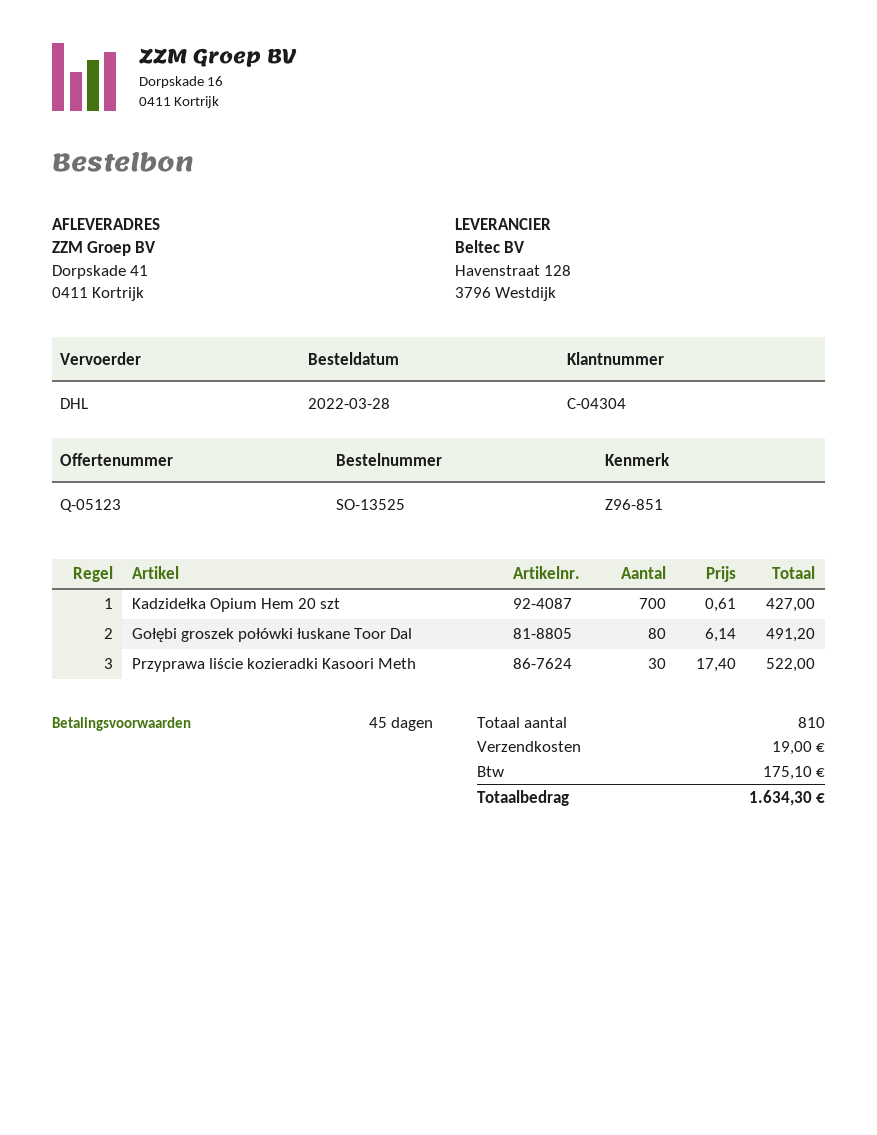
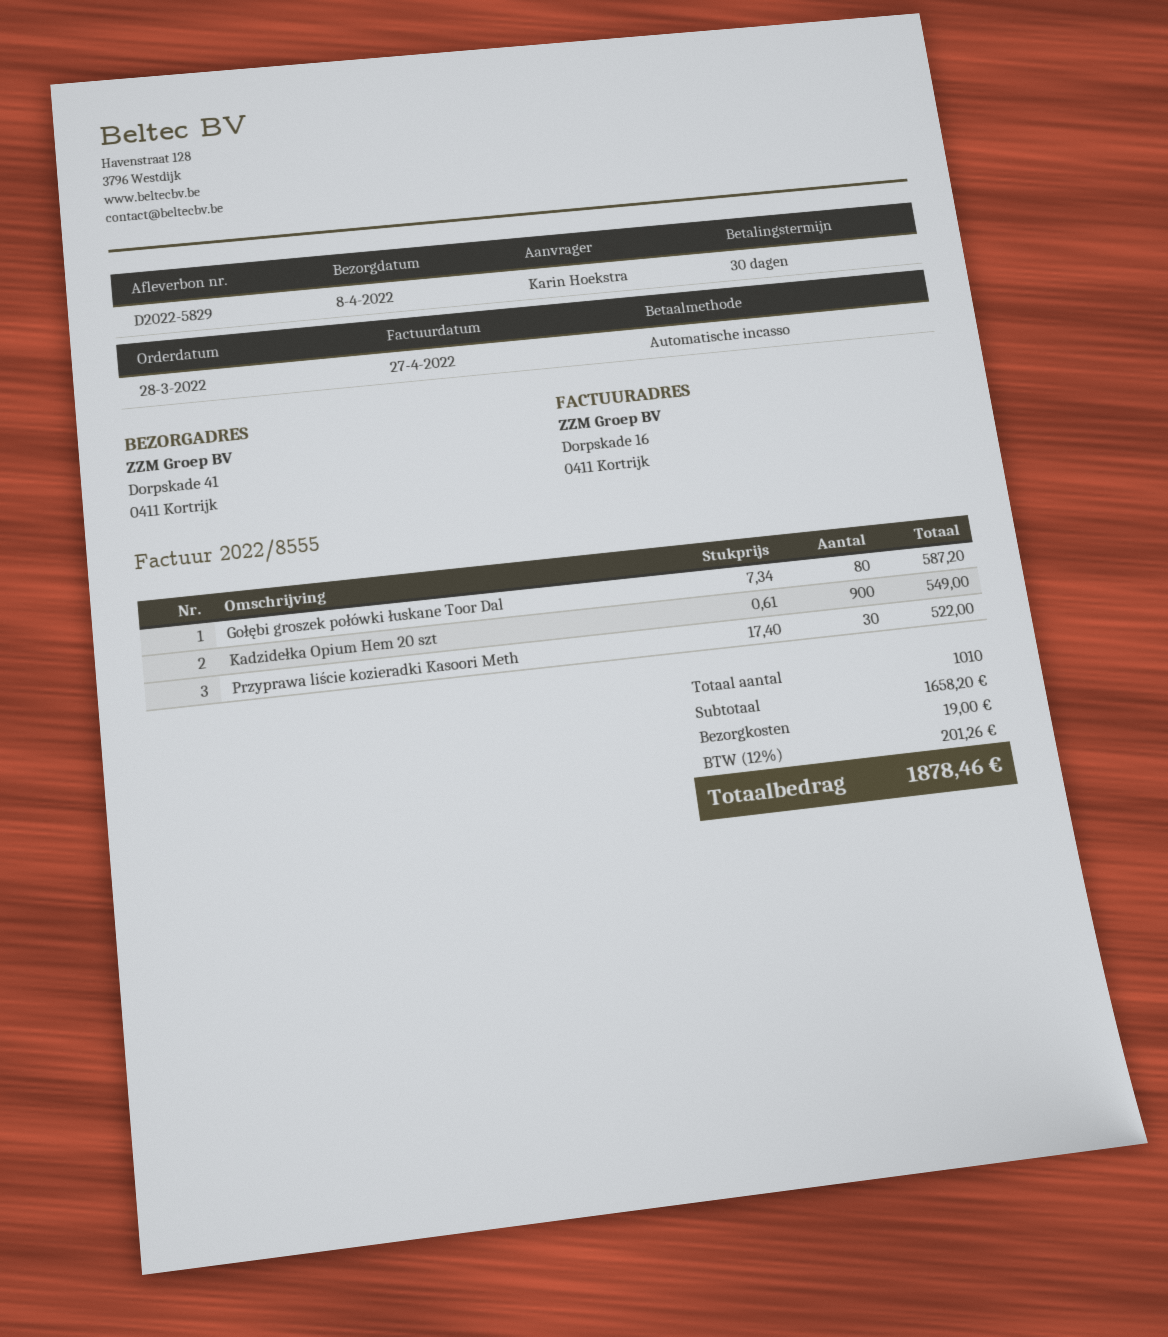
payment terms: 45 days -> 30 days
Kadzidełka Opium Hem 20 szt: 700 x 0.61 = 427.00 -> 900 x 0.61 = 549.00
Gołębi groszek połówki łuskane Toor Dal: 80 x 6.14 = 491.20 -> 80 x 7.34 = 587.20
total quantity: 810 -> 1010
tax: 175.10 -> 201.26
total: 1634.30 -> 1878.46

